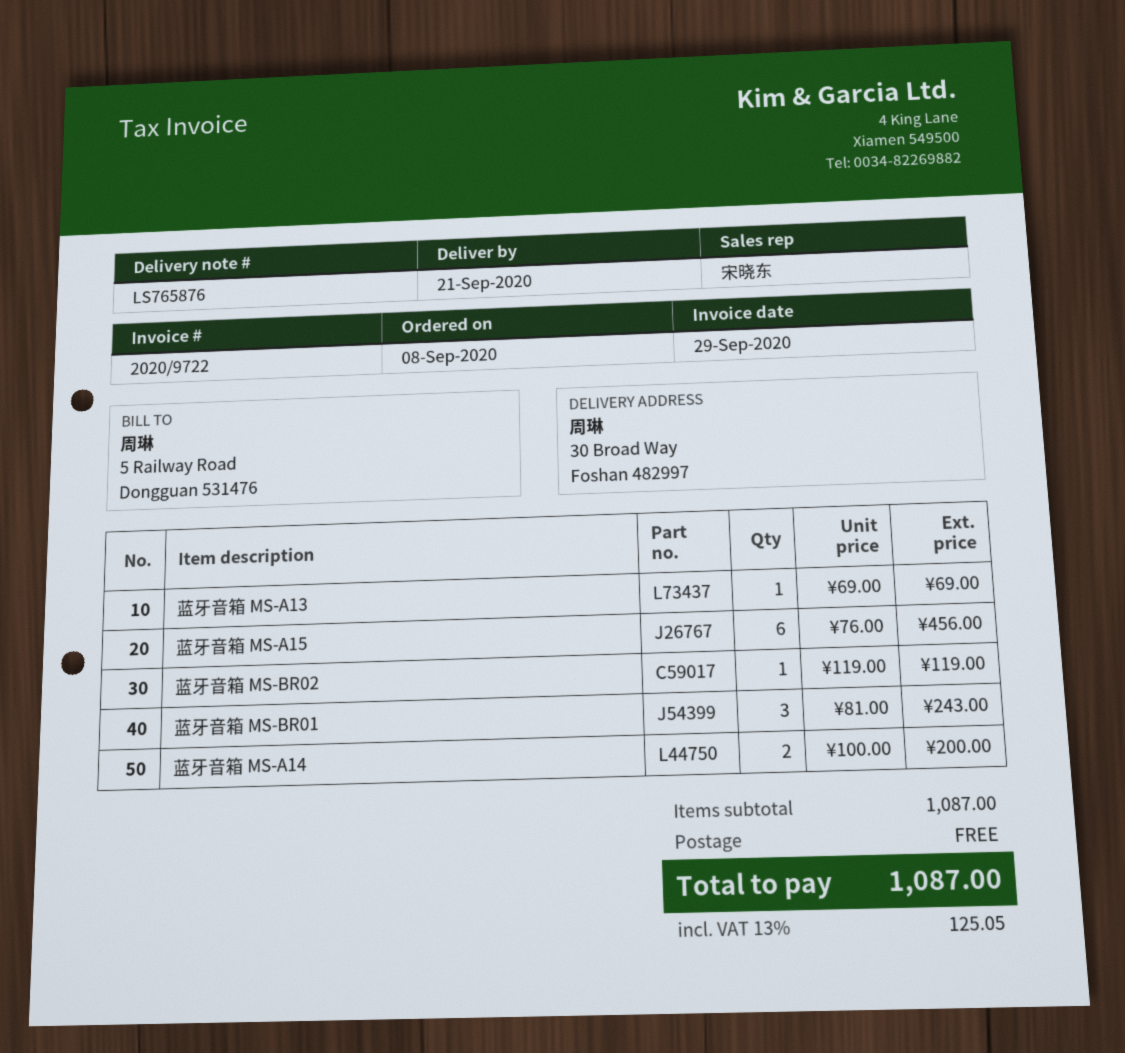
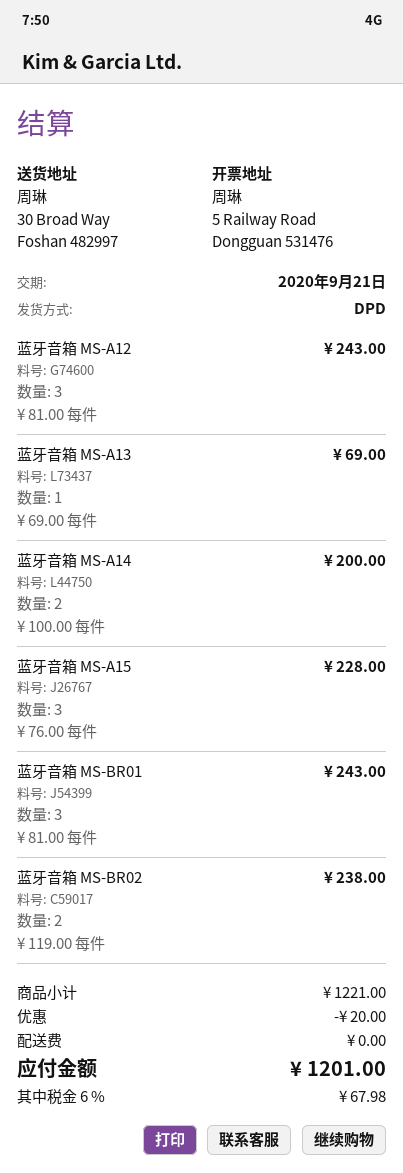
蓝牙音箱 MS-A15: 6 x 76.00 = 456.00 -> 3 x 76.00 = 228.00
蓝牙音箱 MS-BR02: 1 x 119.00 = 119.00 -> 2 x 119.00 = 238.00
蓝牙音箱 MS-A12: none -> 3 x 81.00 = 243.00
subtotal: 1087.00 -> 1221.00
discount: none -> 20.00
tax: 13% = 125.05 -> 6% = 67.98
total: 1087.00 -> 1201.00

